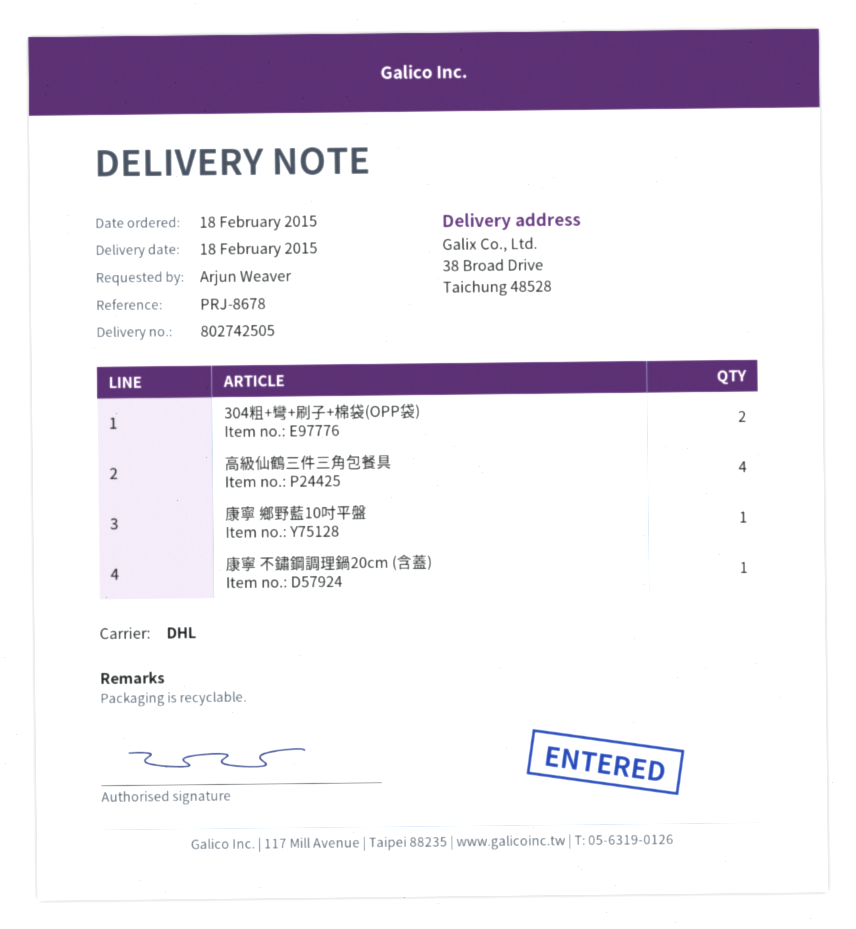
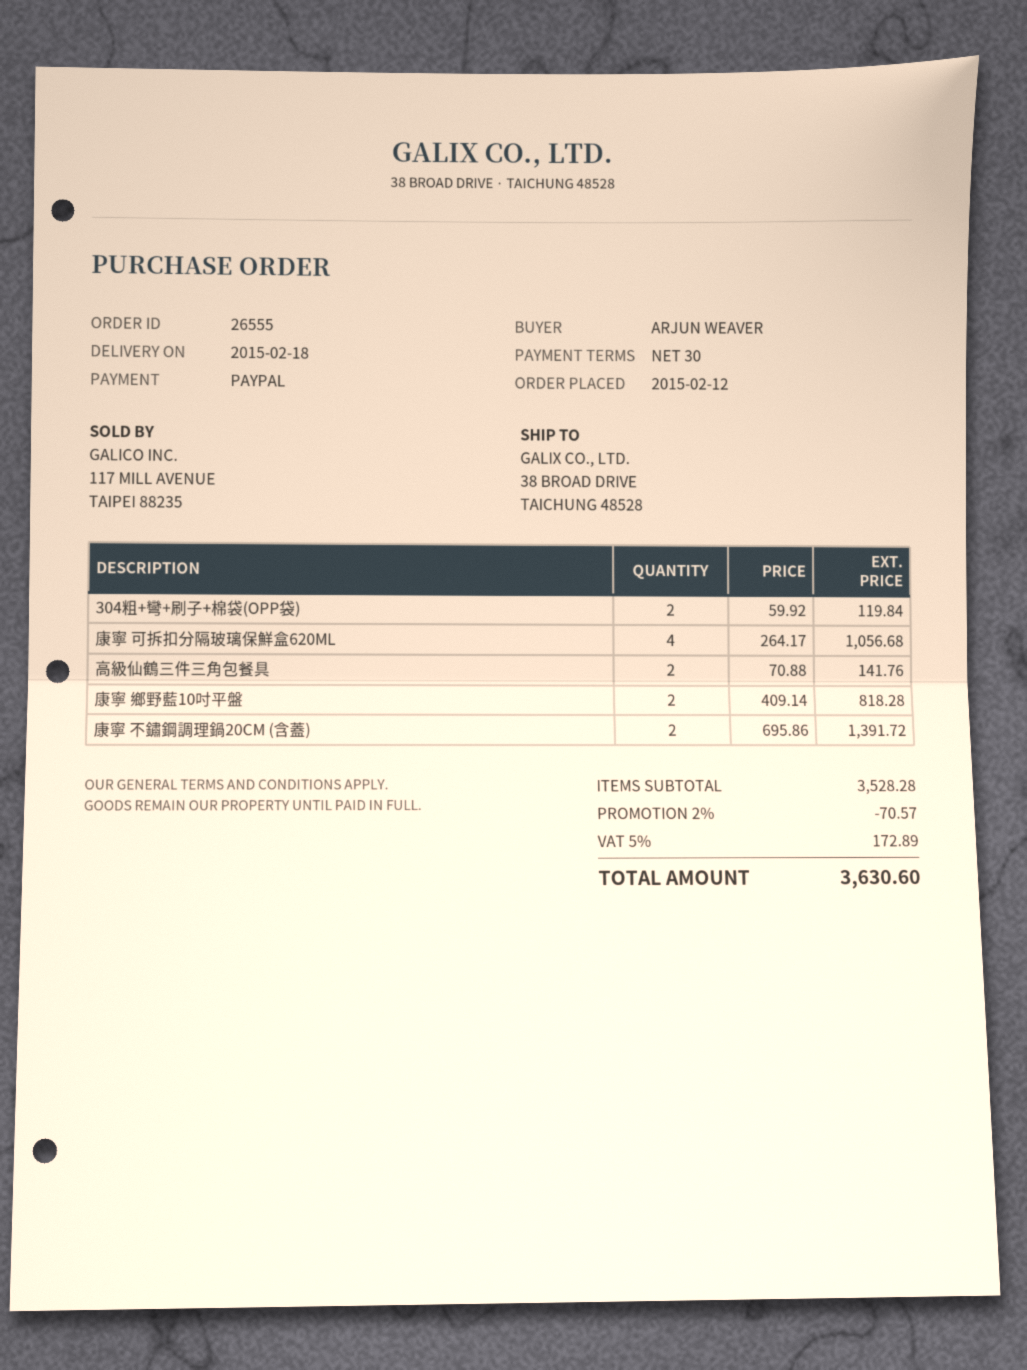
order date: 2015-02-18 -> 2015-02-12
高級仙鶴三件三角包餐具: 4 -> 2
康寧 鄉野藍10吋平盤: 1 -> 2
康寧 不鏽鋼調理鍋20cm (含蓋): 1 -> 2
康寧 可拆扣分隔玻璃保鮮盒620ML: none -> 4

